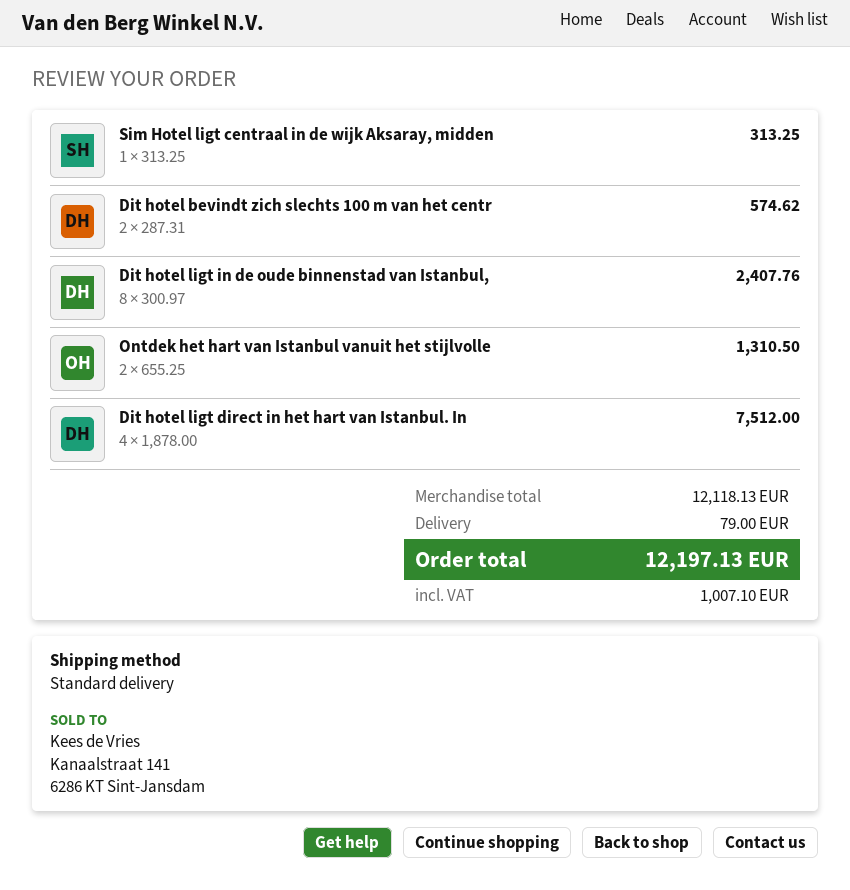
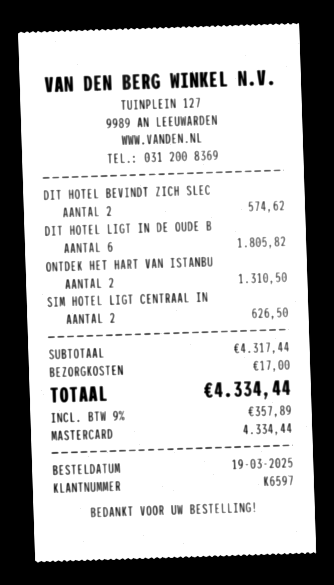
Sim Hotel ligt centraal in de wijk Aksaray, midden: 1 for 313.25 -> 2 for 626.50
Dit hotel ligt in de oude binnenstad van Istanbul,: 8 for 2407.76 -> 6 for 1805.82
Dit hotel ligt direct in het hart van Istanbul. In: 4 for 7512.00 -> none
subtotal: 12118.13 -> 4317.44
shipping: 79.00 -> 17.00
tax: 1007.10 -> 357.89
total: 12197.13 -> 4334.44

